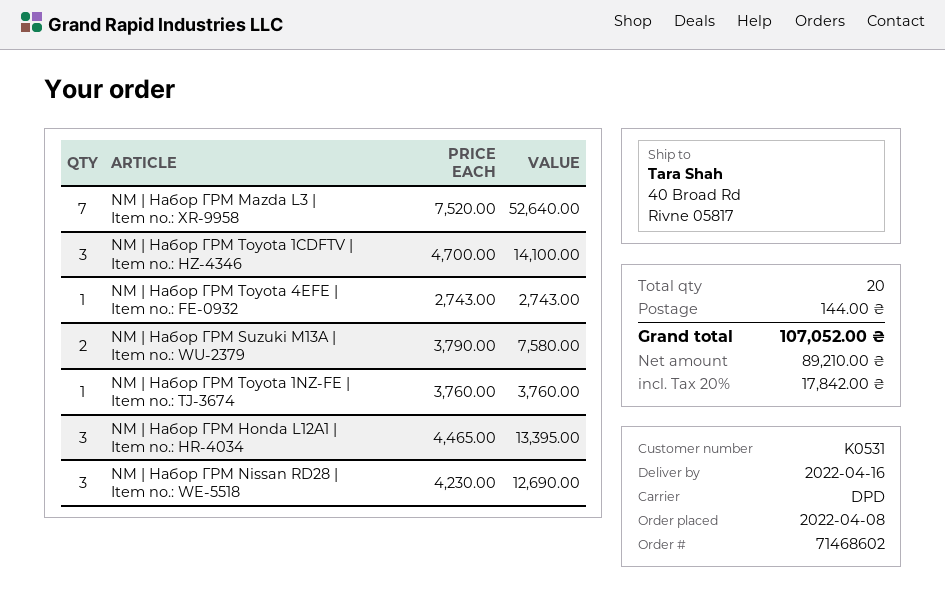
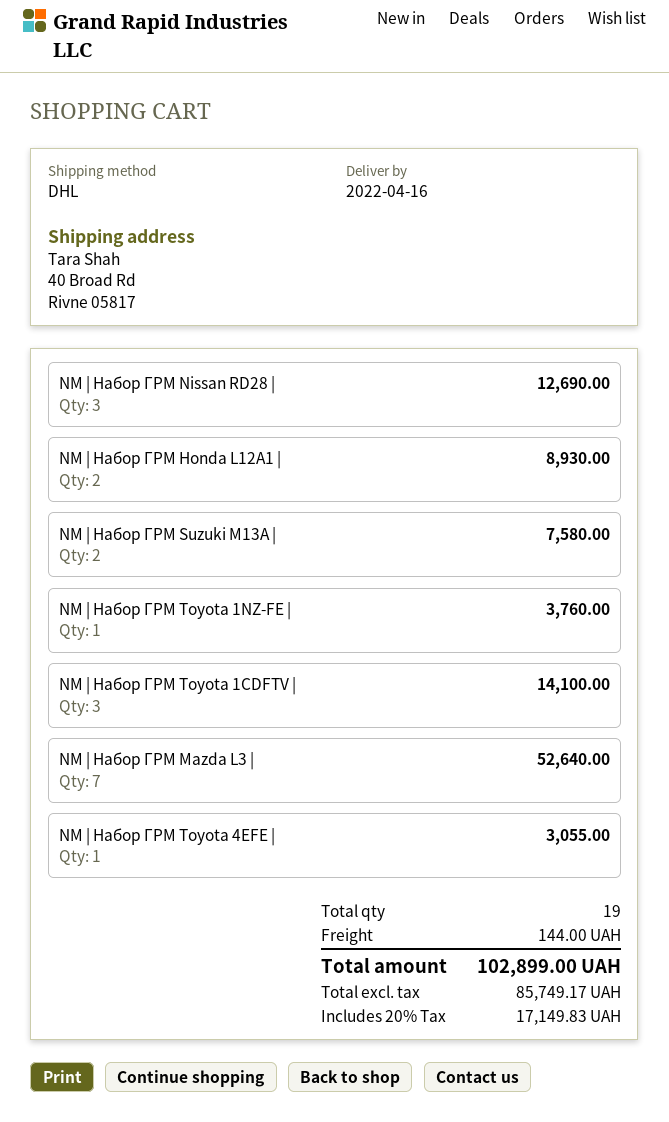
shipping method: DPD -> DHL
NM | Набор ГРМ Toyota 4EFE |: 1 for 2743.00 -> 1 for 3055.00
NM | Набор ГРМ Honda L12A1 |: 3 for 13395.00 -> 2 for 8930.00
total quantity: 20 -> 19
net: 89210.00 -> 85749.17
tax: 20% = 17842.00 -> 20% = 17149.83
total: 107052.00 -> 102899.00

